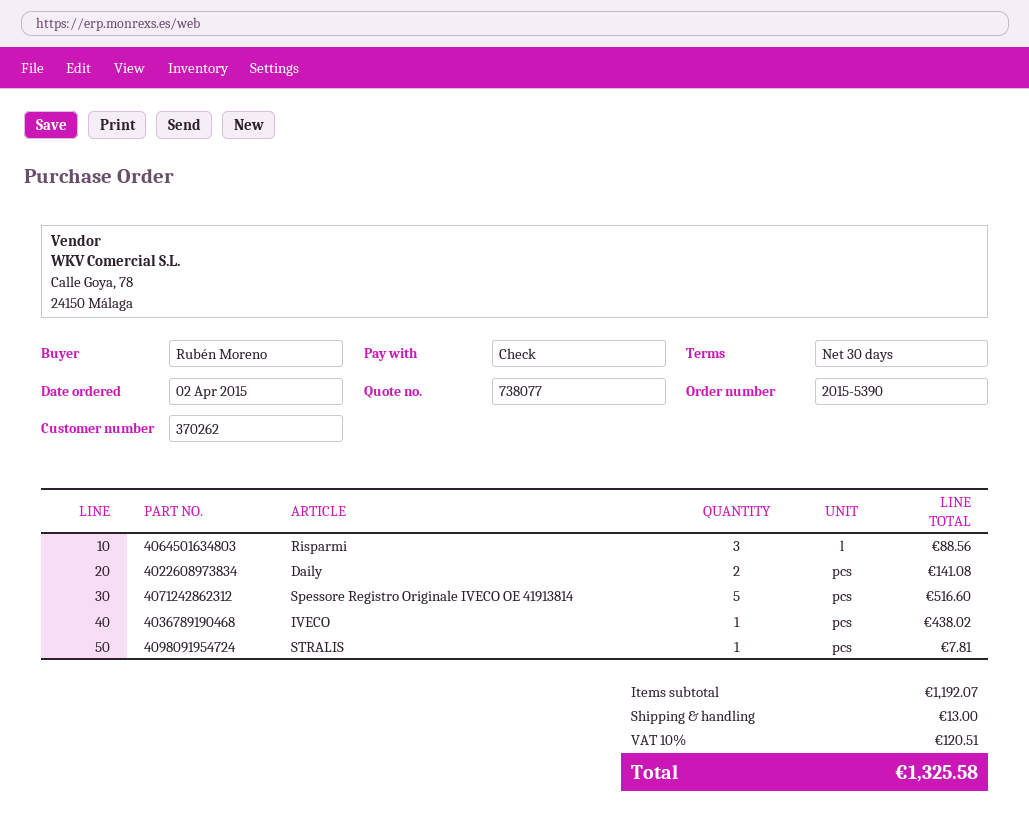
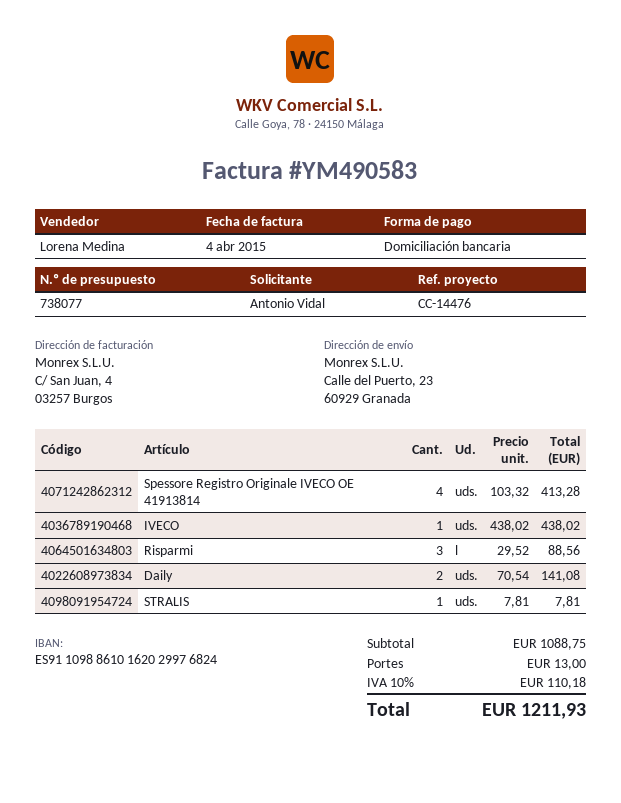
ordered by: Rubén Moreno -> Antonio Vidal
payment method: cheque -> direct debit
Spessore Registro Originale IVECO OE 41913814: 5 for 516.60 -> 4 for 413.28
subtotal: 1192.07 -> 1088.75
tax: 10% = 120.51 -> 10% = 110.18
total: 1325.58 -> 1211.93

